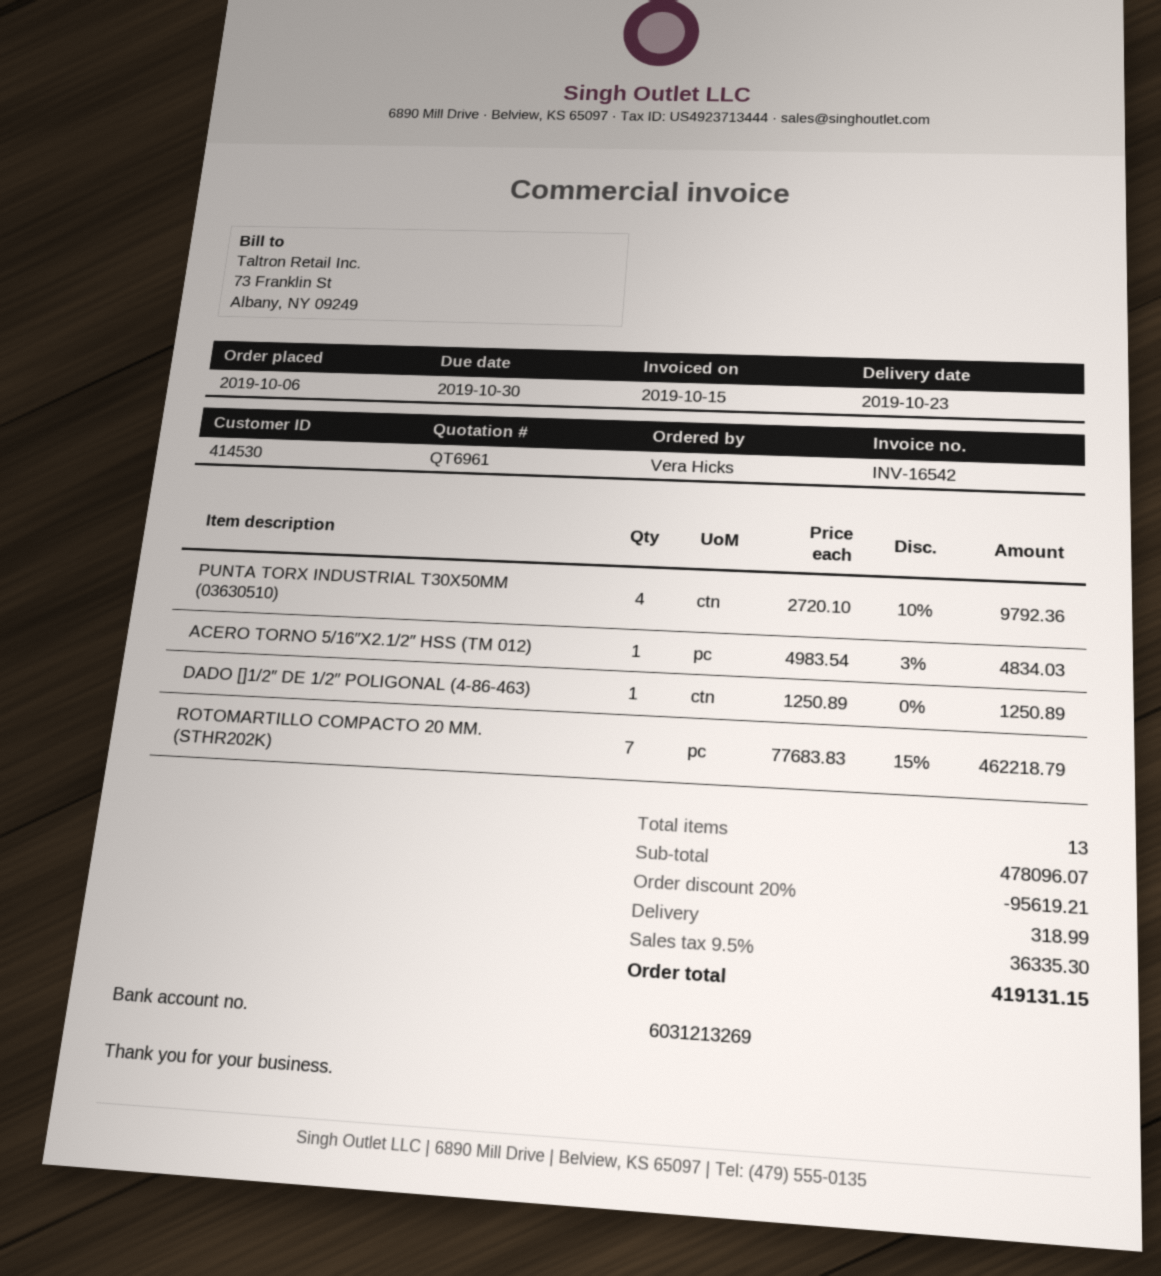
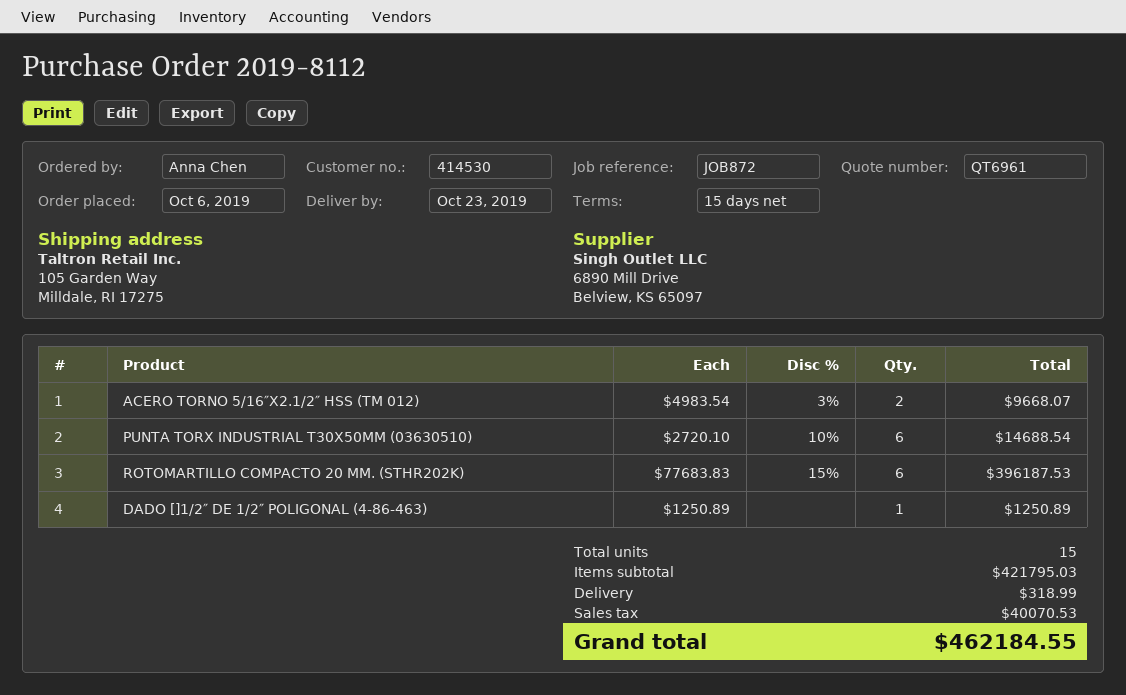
ordered by: Vera Hicks -> Anna Chen
PUNTA TORX INDUSTRIAL T30X50MM (03630510): 4 x 2720.10 - 10% = 9792.36 -> 6 x 2720.10 - 10% = 14688.54
ACERO TORNO 5/16″X2.1/2″ HSS (TM 012): 1 x 4983.54 - 3% = 4834.03 -> 2 x 4983.54 - 3% = 9668.07
ROTOMARTILLO COMPACTO 20 MM. (STHR202K): 7 x 77683.83 - 15% = 462218.79 -> 6 x 77683.83 - 15% = 396187.53
total quantity: 13 -> 15
subtotal: 478096.07 -> 421795.03
discount: 20% = 95619.21 -> none
tax: 36335.30 -> 40070.53
total: 419131.15 -> 462184.55

